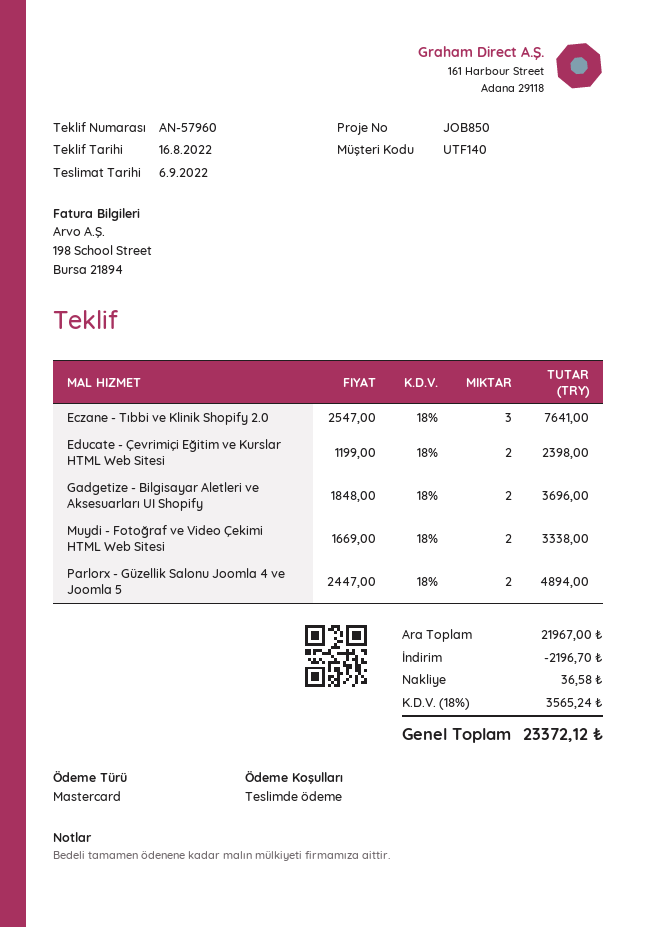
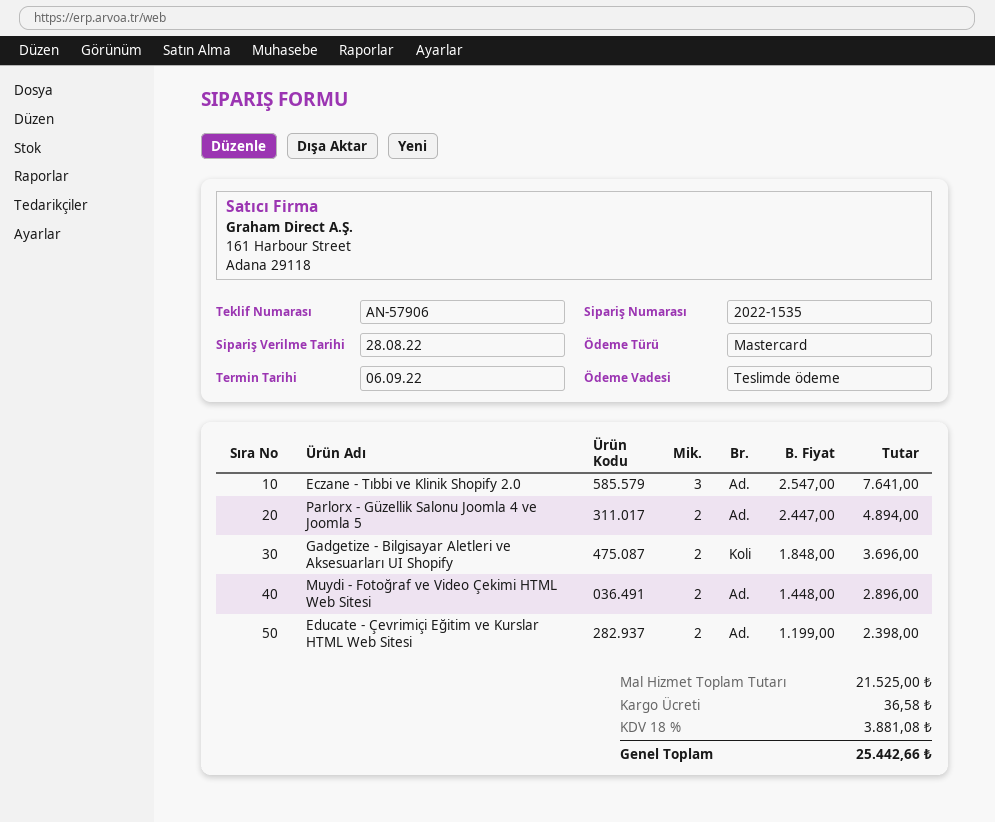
quote number: AN-57960 -> AN-57906
Muydi - Fotoğraf ve Video Çekimi HTML Web Sitesi: 2 x 1669.00 = 3338.00 -> 2 x 1448.00 = 2896.00
subtotal: 21967.00 -> 21525.00
discount: 2196.70 -> none
tax: 18% = 3565.24 -> 18% = 3881.08
total: 23372.12 -> 25442.66

